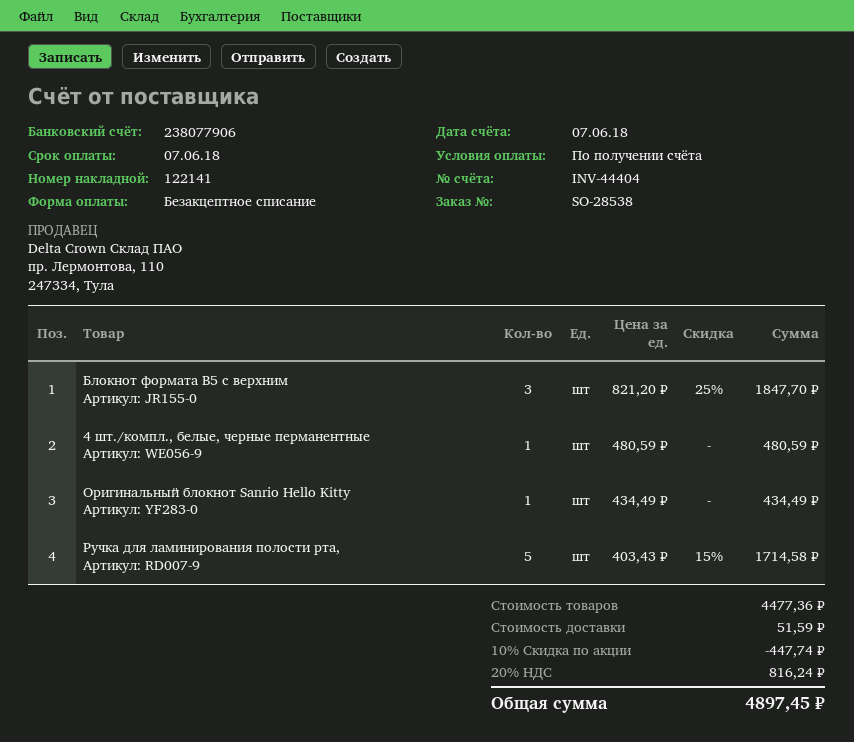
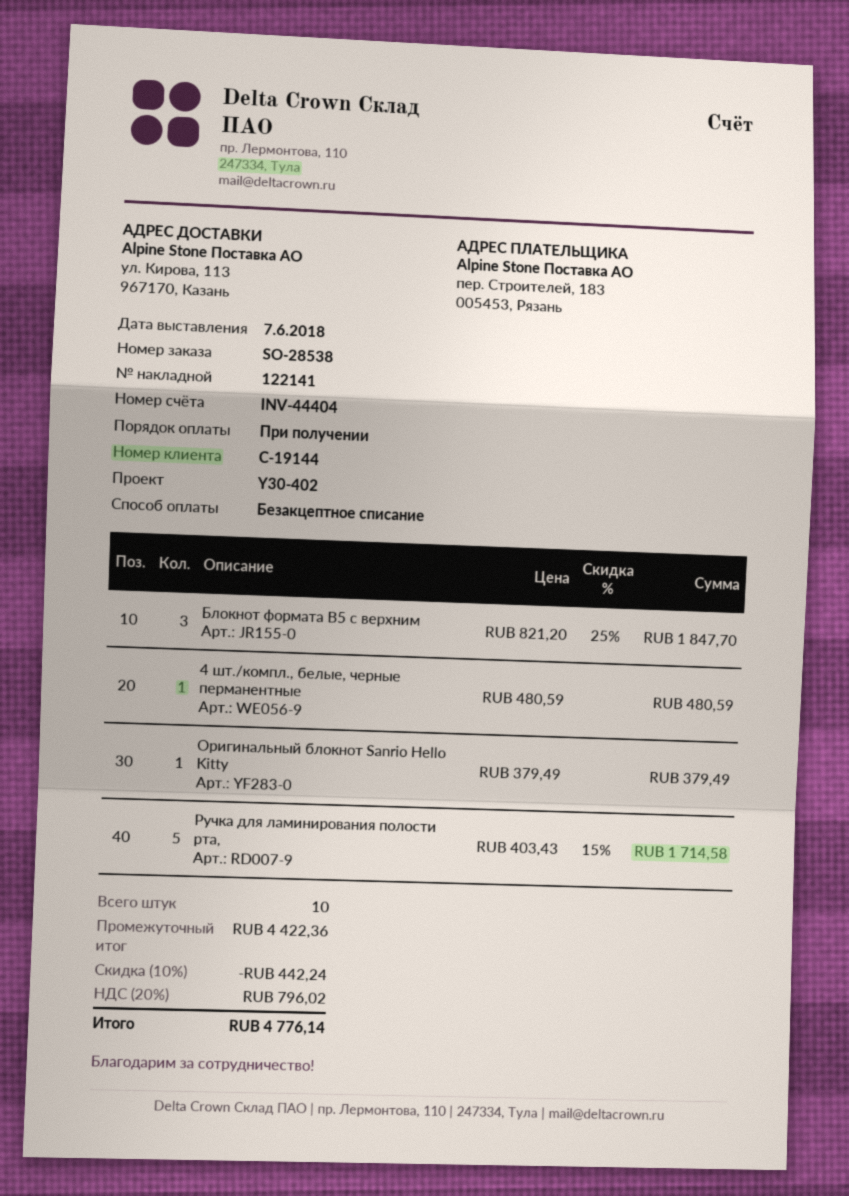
Оригинальный блокнот Sanrio Hello Kitty: 1 x 434.49 = 434.49 -> 1 x 379.49 = 379.49
subtotal: 4477.36 -> 4422.36
discount: 10% = 447.74 -> 10% = 442.24
shipping: 51.59 -> none
tax: 20% = 816.24 -> 20% = 796.02
total: 4897.45 -> 4776.14

